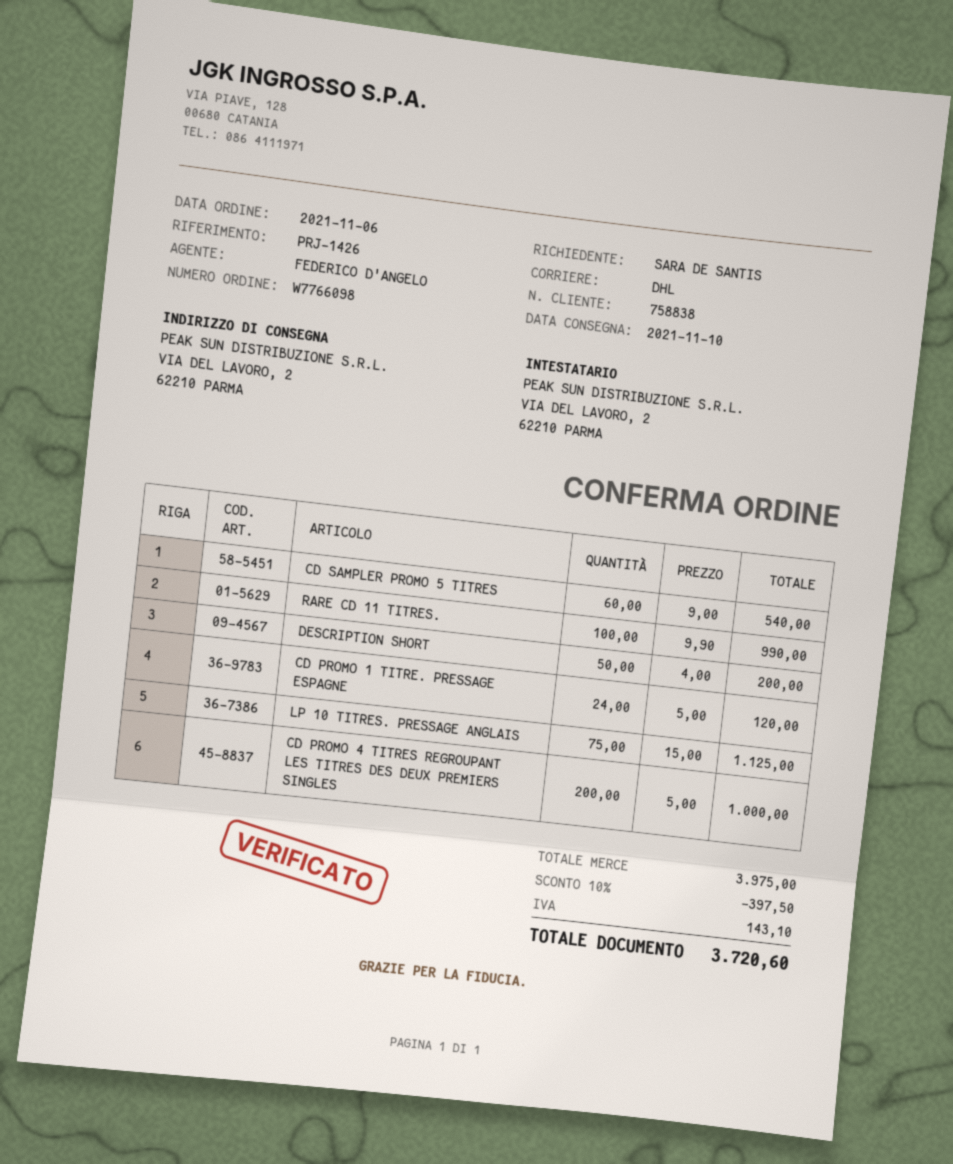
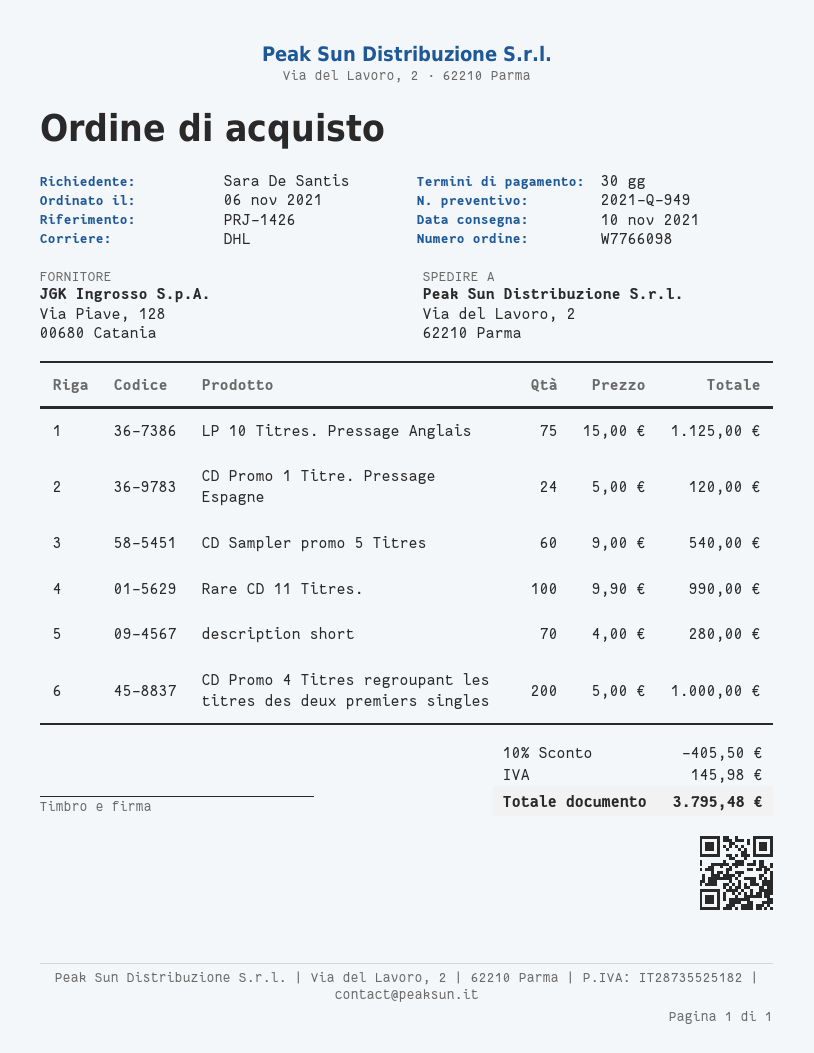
DESCRIPTION SHORT: 50 x 4.00 = 200.00 -> 70 x 4.00 = 280.00
discount: 10% = 397.50 -> 10% = 405.50
tax: 143.10 -> 145.98
total: 3720.60 -> 3795.48

